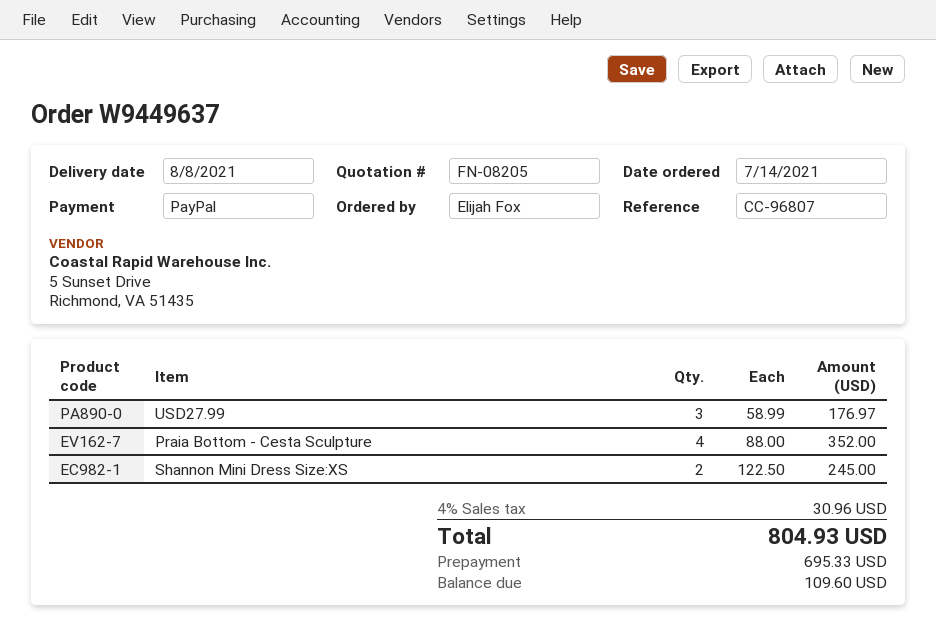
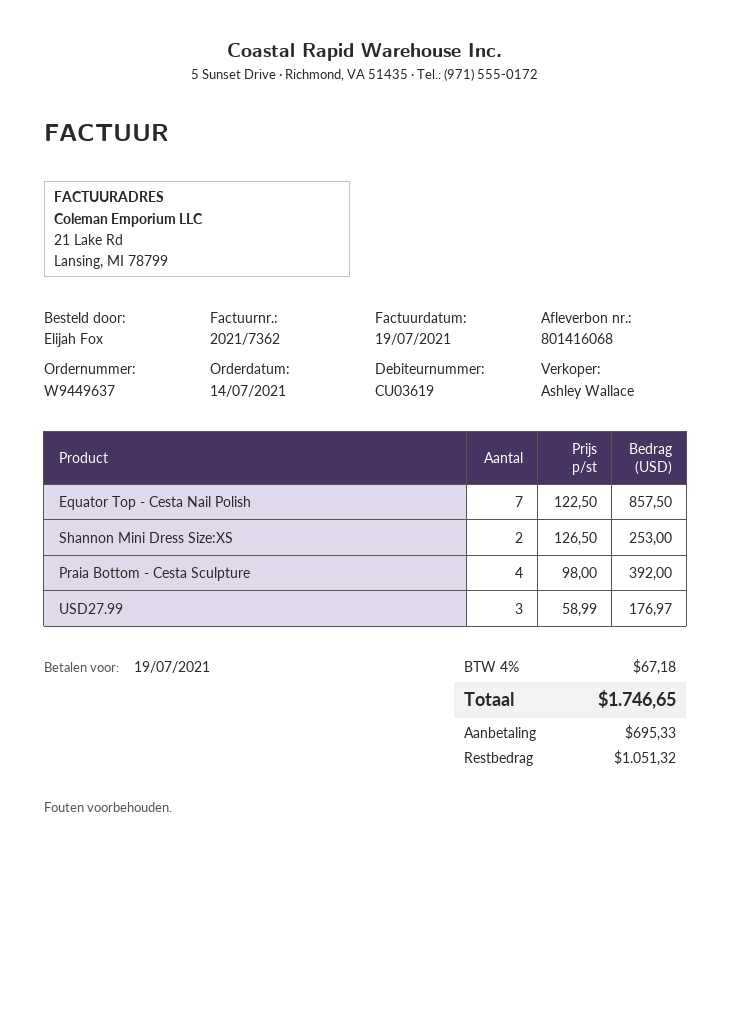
Praia Bottom - Cesta Sculpture: 4 x 88.00 = 352.00 -> 4 x 98.00 = 392.00
Shannon Mini Dress Size:XS: 2 x 122.50 = 245.00 -> 2 x 126.50 = 253.00
Equator Top - Cesta Nail Polish: none -> 7 x 122.50 = 857.50
tax: 4% = 30.96 -> 4% = 67.18
total: 804.93 -> 1746.65
balance: 109.60 -> 1051.32

